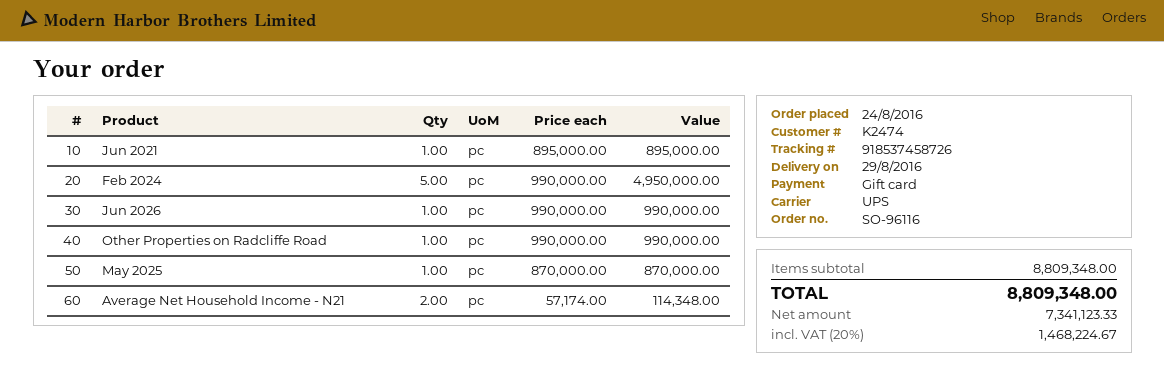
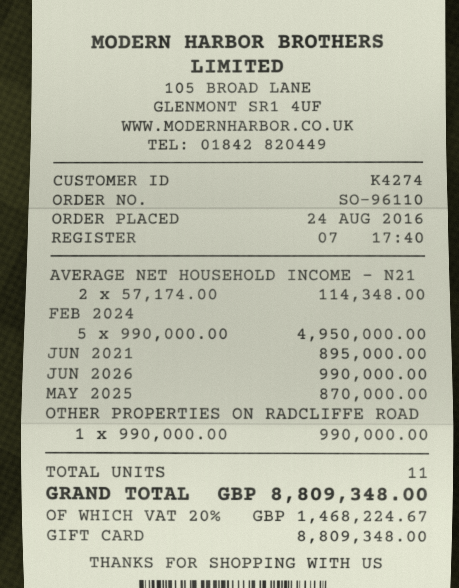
order number: SO-96116 -> SO-96110
customer number: K2474 -> K4274

